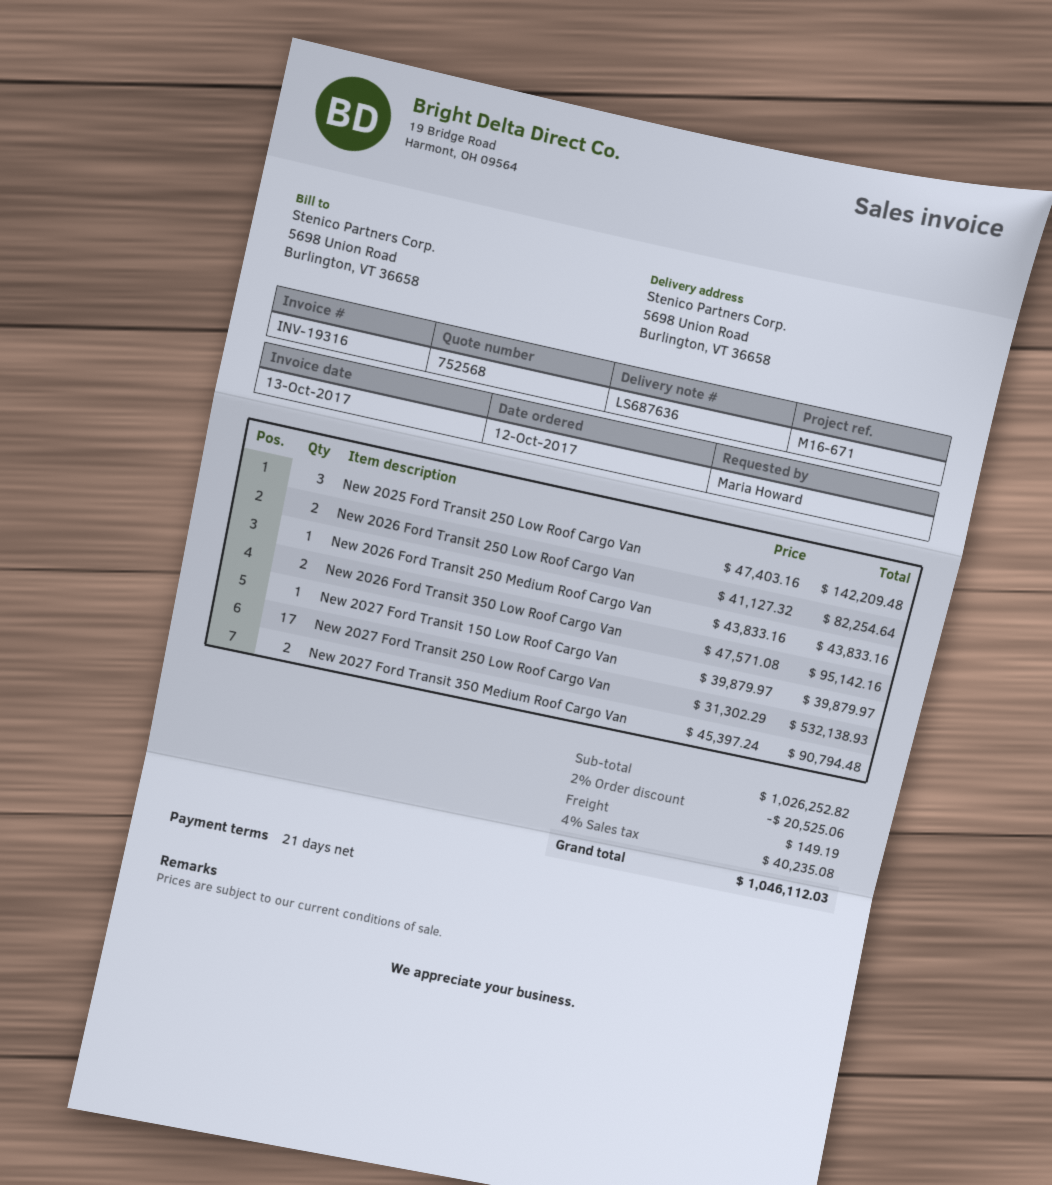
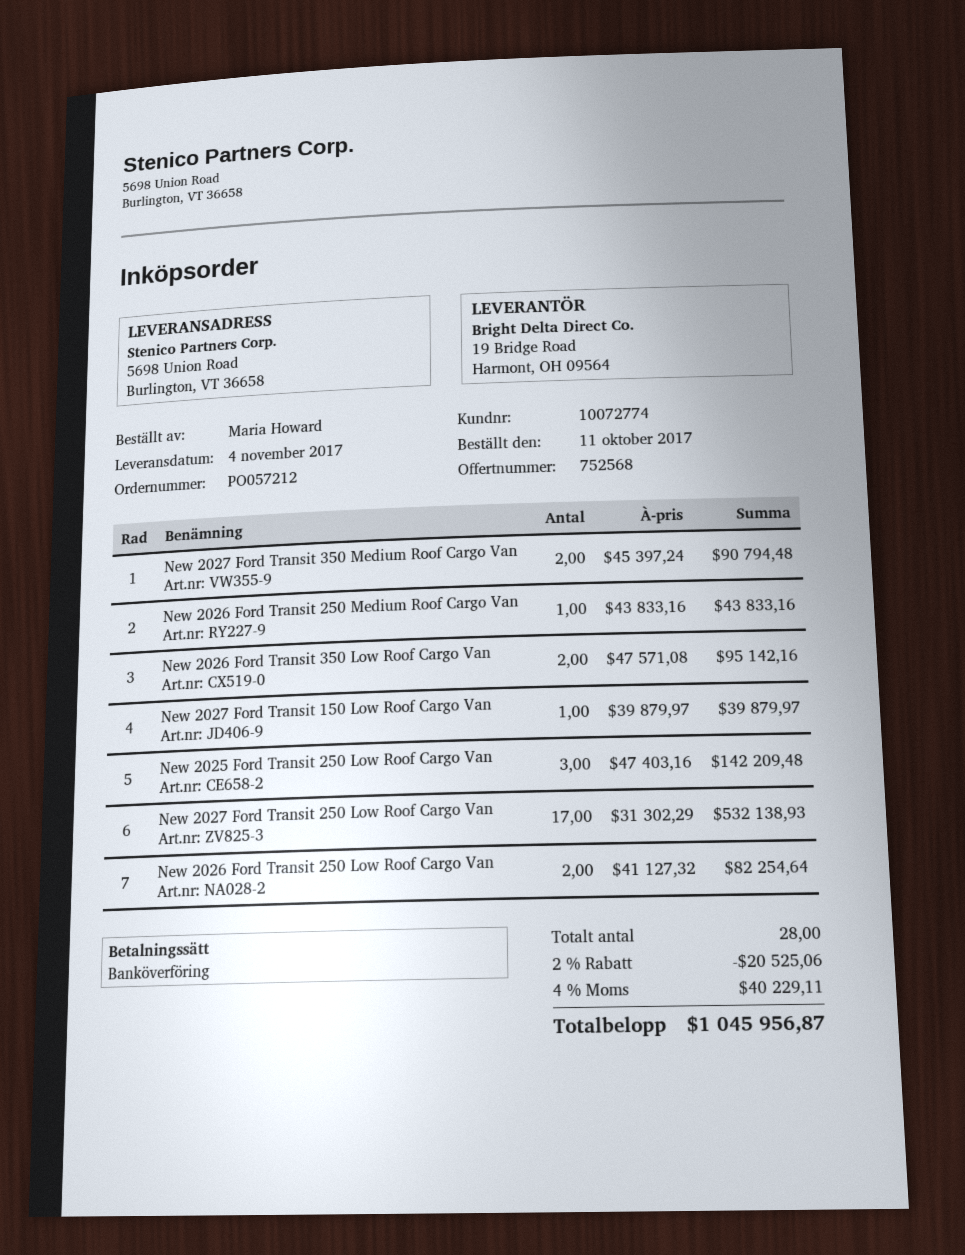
order date: 2017-10-12 -> 2017-10-11
shipping: 149.19 -> none
tax: 4% = 40235.08 -> 4% = 40229.11
total: 1046112.03 -> 1045956.87

